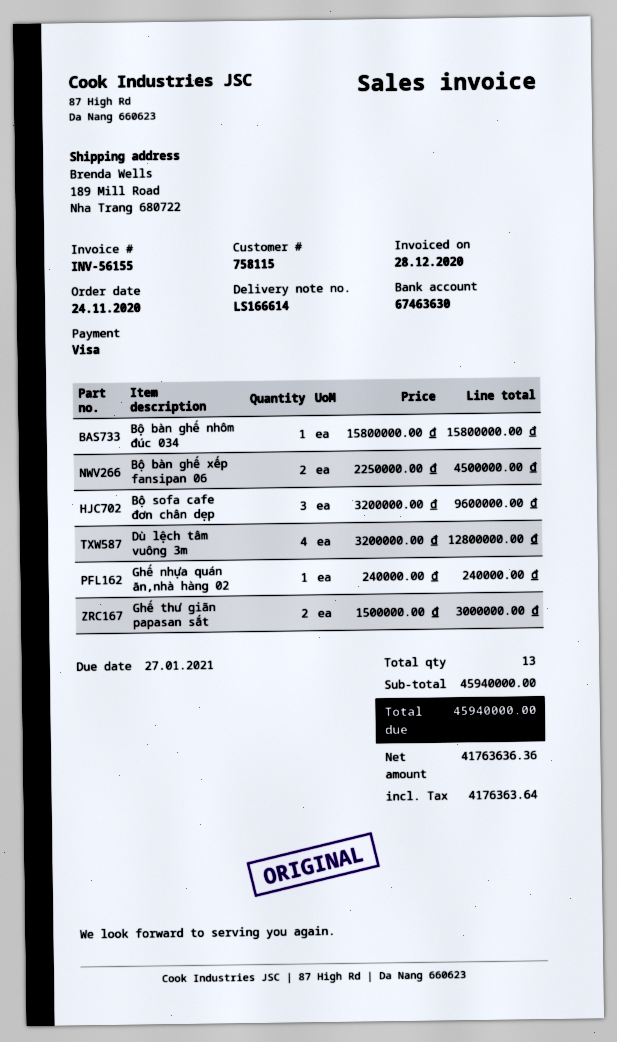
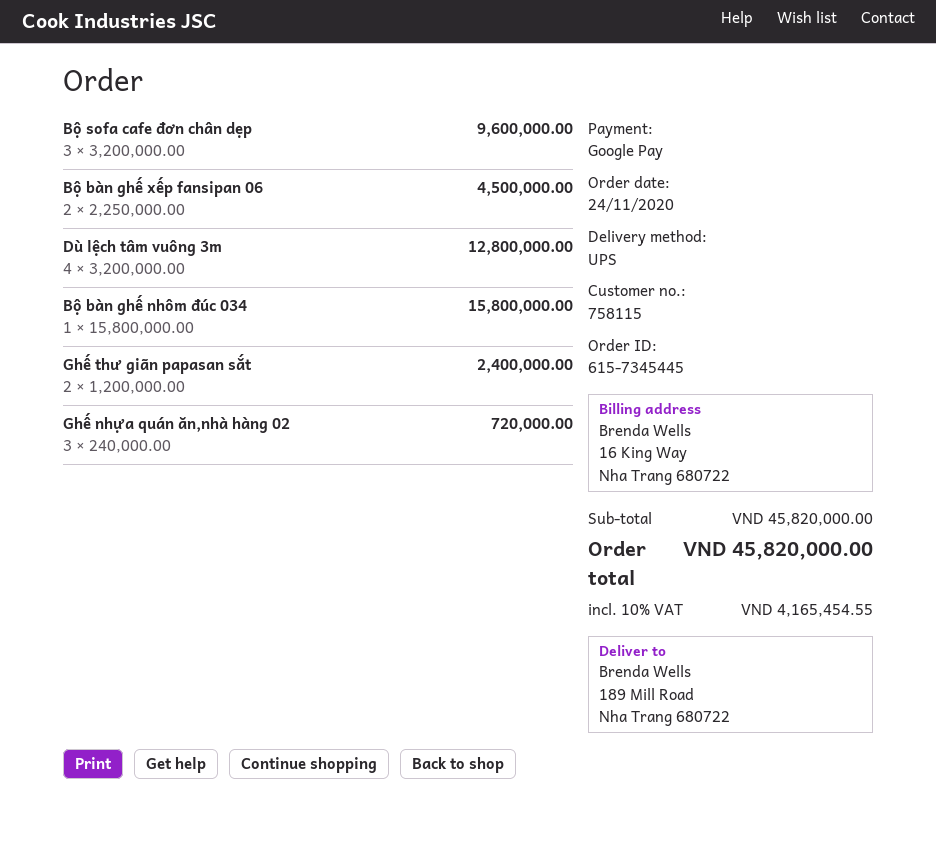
payment method: Visa -> Google Pay
Ghế nhựa quán ăn,nhà hàng 02: 1 x 240000.00 = 240000.00 -> 3 x 240000.00 = 720000.00
Ghế thư giãn papasan sắt: 2 x 1500000.00 = 3000000.00 -> 2 x 1200000.00 = 2400000.00
subtotal: 45940000.00 -> 45820000.00
tax: 4176363.64 -> 4165454.55
total: 45940000.00 -> 45820000.00

